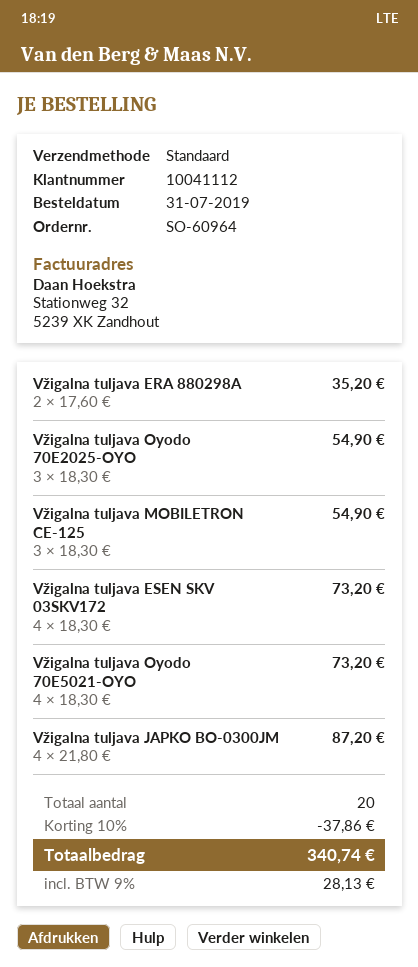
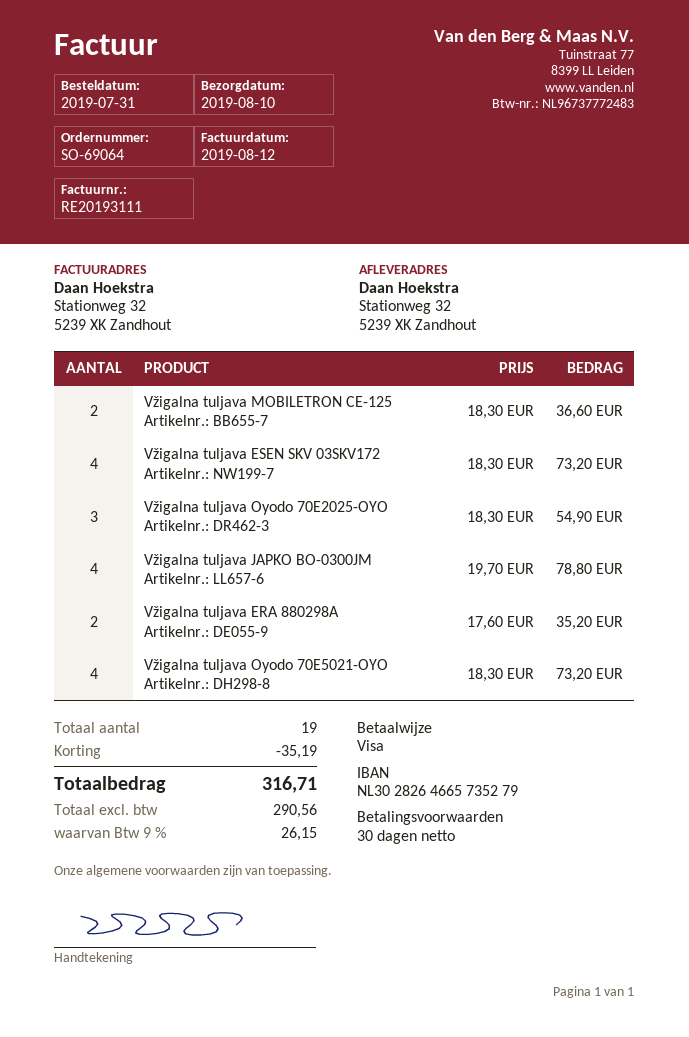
order number: SO-60964 -> SO-69064
Vžigalna tuljava MOBILETRON CE-125: 3 x 18.30 = 54.90 -> 2 x 18.30 = 36.60
Vžigalna tuljava JAPKO BO-0300JM: 4 x 21.80 = 87.20 -> 4 x 19.70 = 78.80
total quantity: 20 -> 19
discount: 37.86 -> 35.19
tax: 9% = 28.13 -> 9% = 26.15
total: 340.74 -> 316.71

